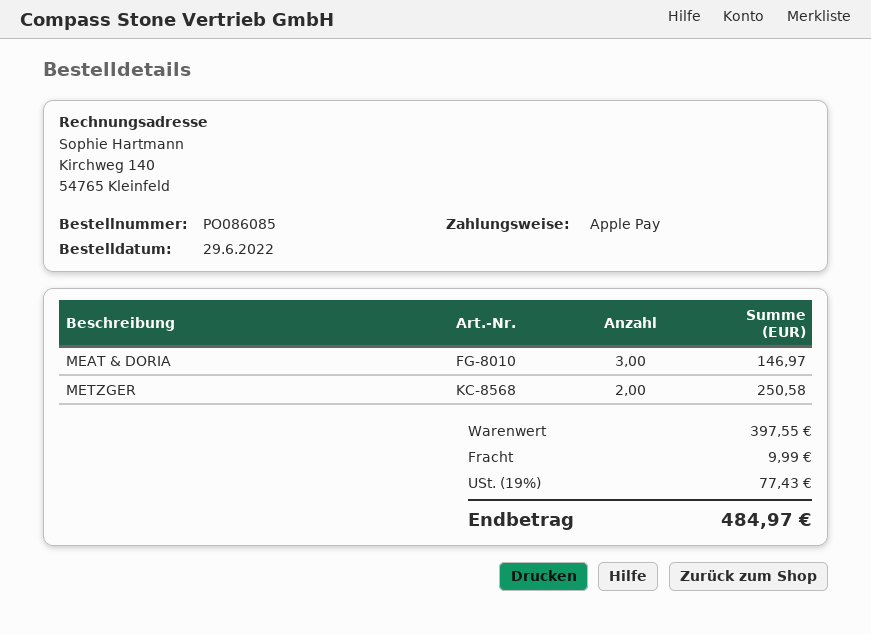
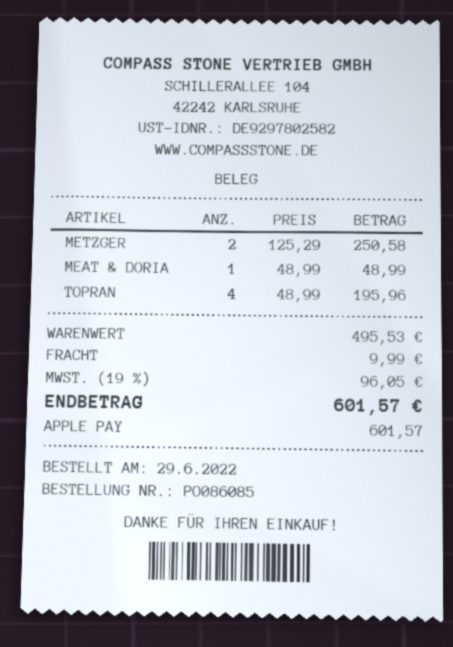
MEAT & DORIA: 3 for 146.97 -> 1 for 48.99
TOPRAN: none -> 4 for 195.96
subtotal: 397.55 -> 495.53
tax: 19% = 77.43 -> 19% = 96.05
total: 484.97 -> 601.57

